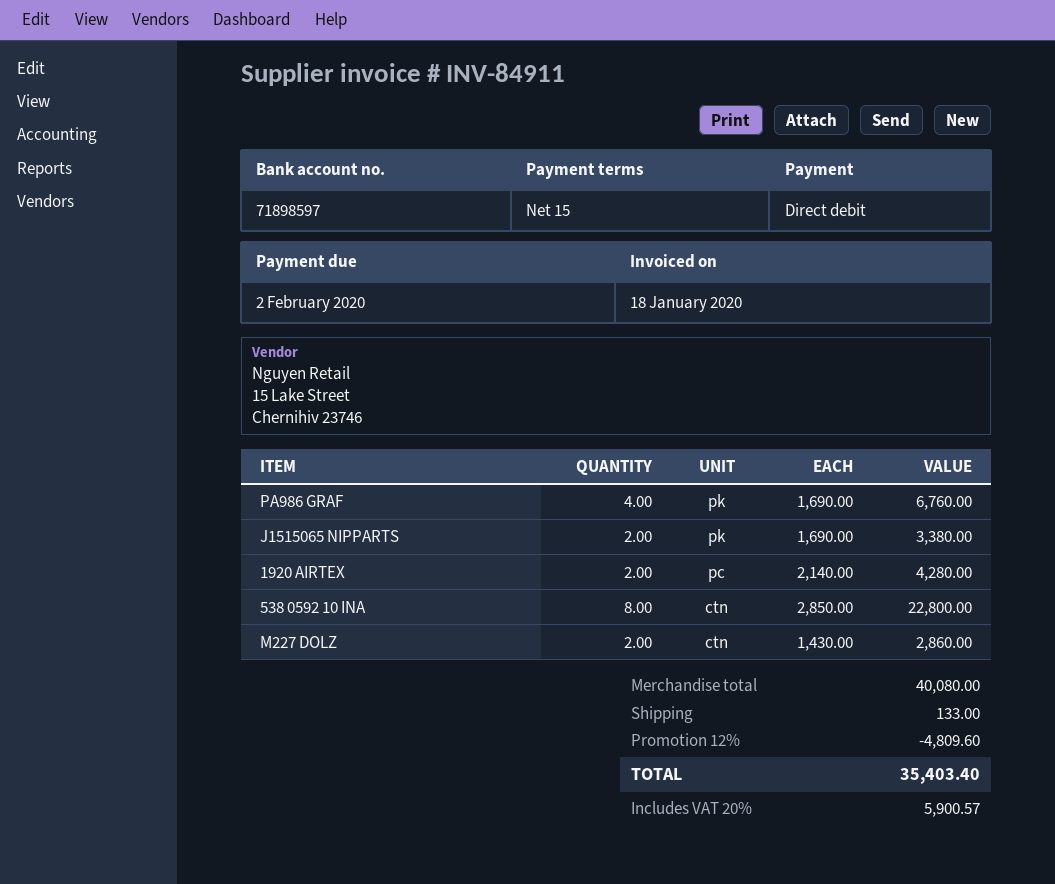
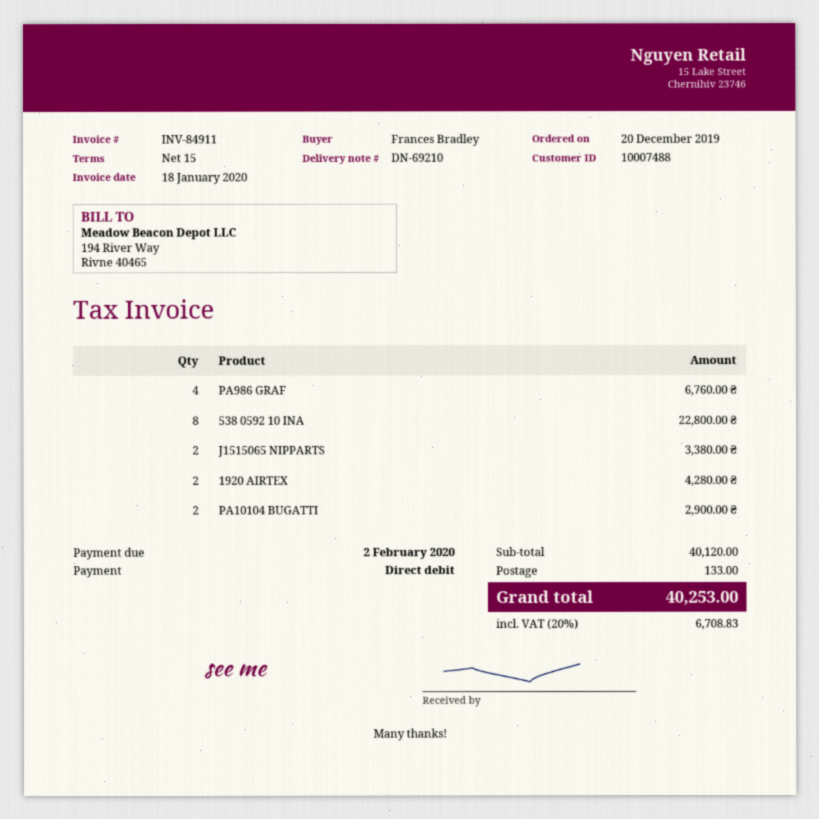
M227 DOLZ: 2 for 2860.00 -> none
PA10104 BUGATTI: none -> 2 for 2900.00
subtotal: 40080.00 -> 40120.00
discount: 12% = 4809.60 -> none
tax: 20% = 5900.57 -> 20% = 6708.83
total: 35403.40 -> 40253.00

